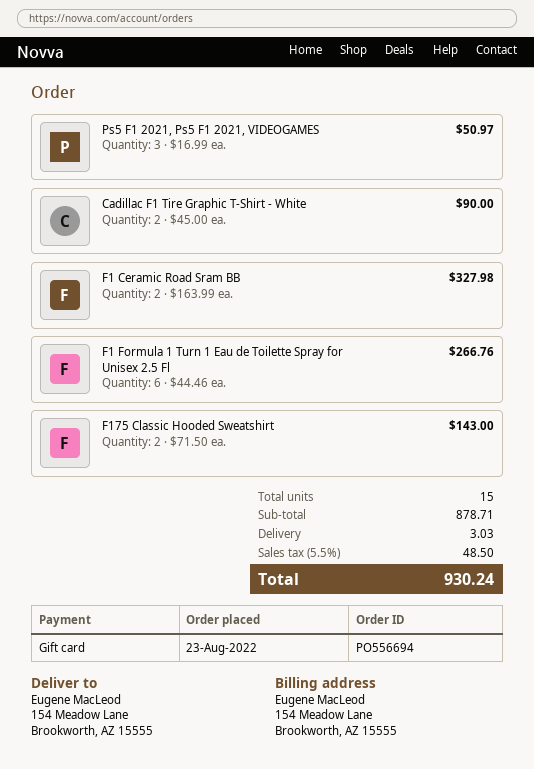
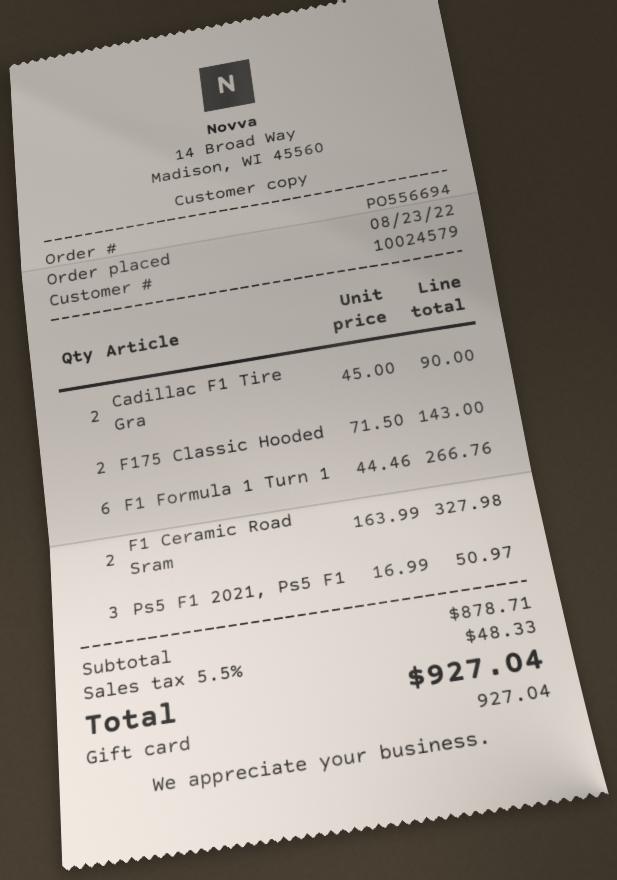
shipping: 3.03 -> none
tax: 5.5% = 48.50 -> 5.5% = 48.33
total: 930.24 -> 927.04

